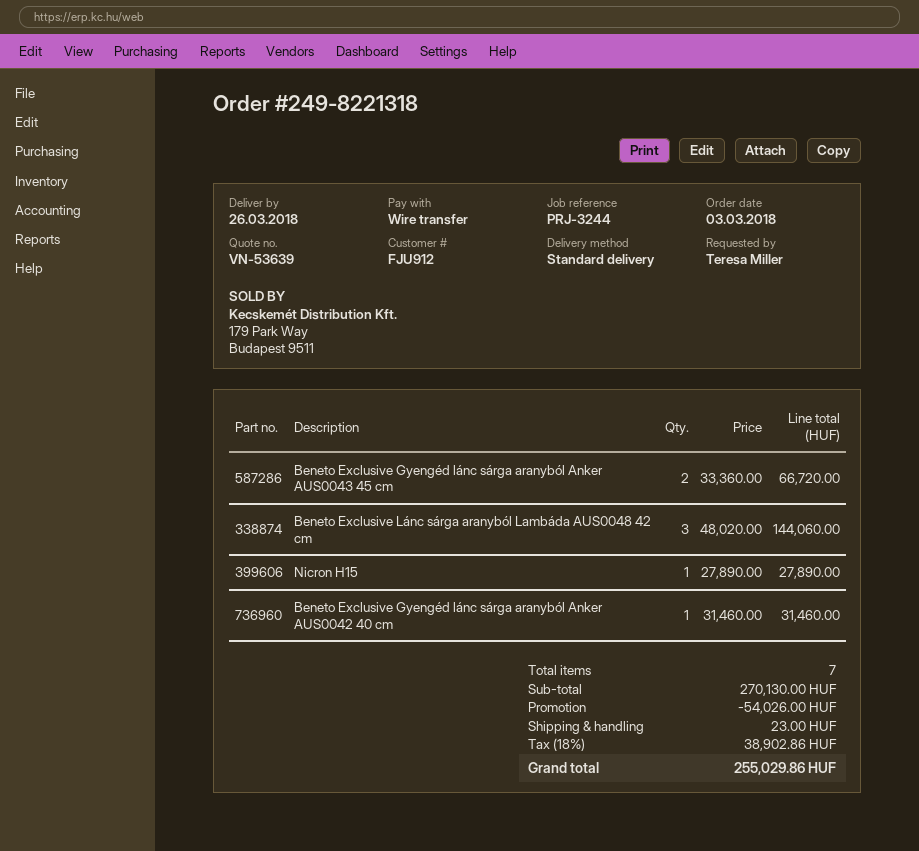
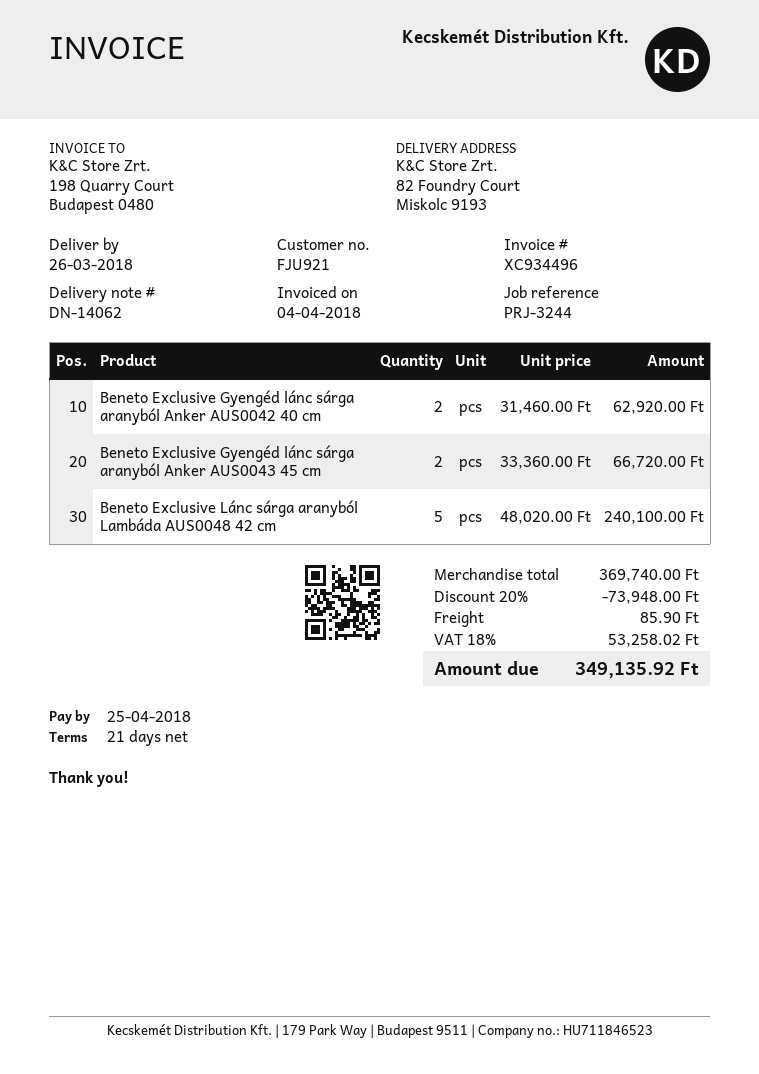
customer number: FJU912 -> FJU921
Beneto Exclusive Lánc sárga aranyból Lambáda AUS0048 42 cm: 3 x 48020.00 = 144060.00 -> 5 x 48020.00 = 240100.00
Nicron H15: 1 x 27890.00 = 27890.00 -> none
Beneto Exclusive Gyengéd lánc sárga aranyból Anker AUS0042 40 cm: 1 x 31460.00 = 31460.00 -> 2 x 31460.00 = 62920.00
subtotal: 270130.00 -> 369740.00
discount: 54026.00 -> 73948.00
shipping: 23.00 -> 85.90
tax: 18% = 38902.86 -> 18% = 53258.02
total: 255029.86 -> 349135.92

